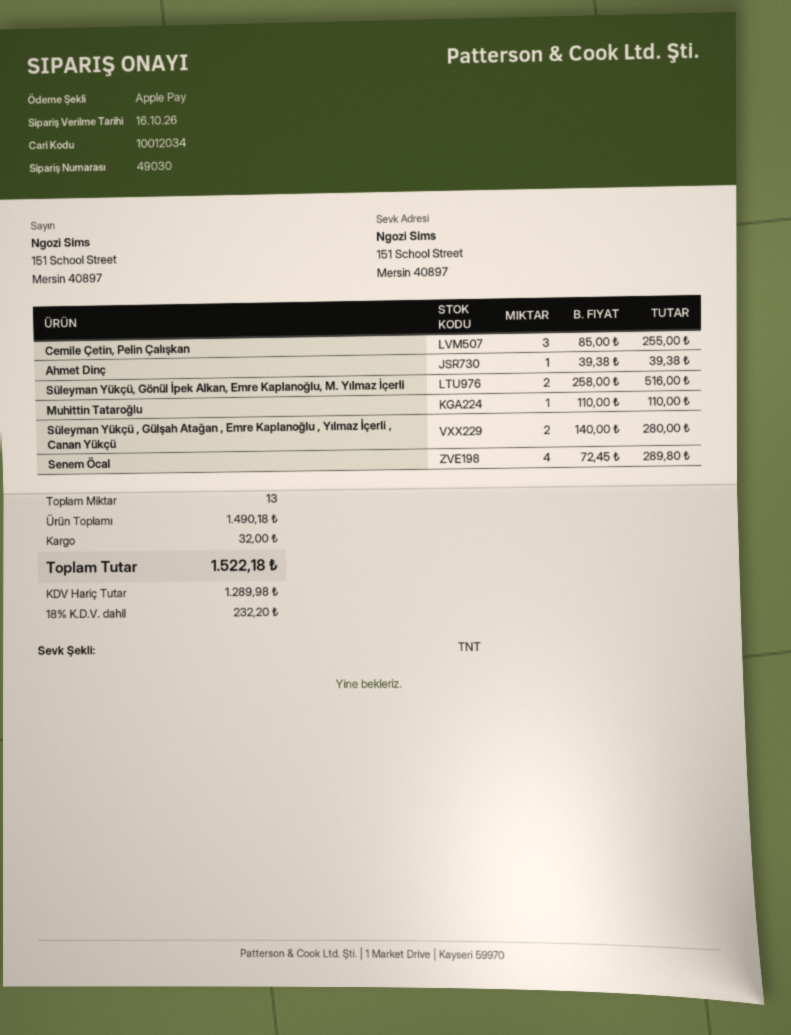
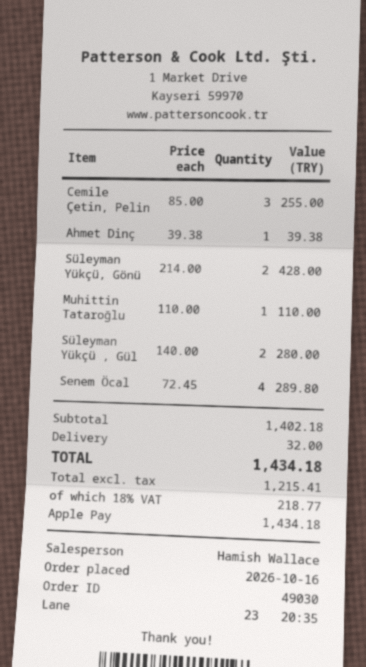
Süleyman Yükçü, Gönül İpek Alkan, Emre Kaplanoğlu, M. Yılmaz İçerli: 2 x 258.00 = 516.00 -> 2 x 214.00 = 428.00
subtotal: 1490.18 -> 1402.18
net: 1289.98 -> 1215.41
tax: 18% = 232.20 -> 18% = 218.77
total: 1522.18 -> 1434.18

